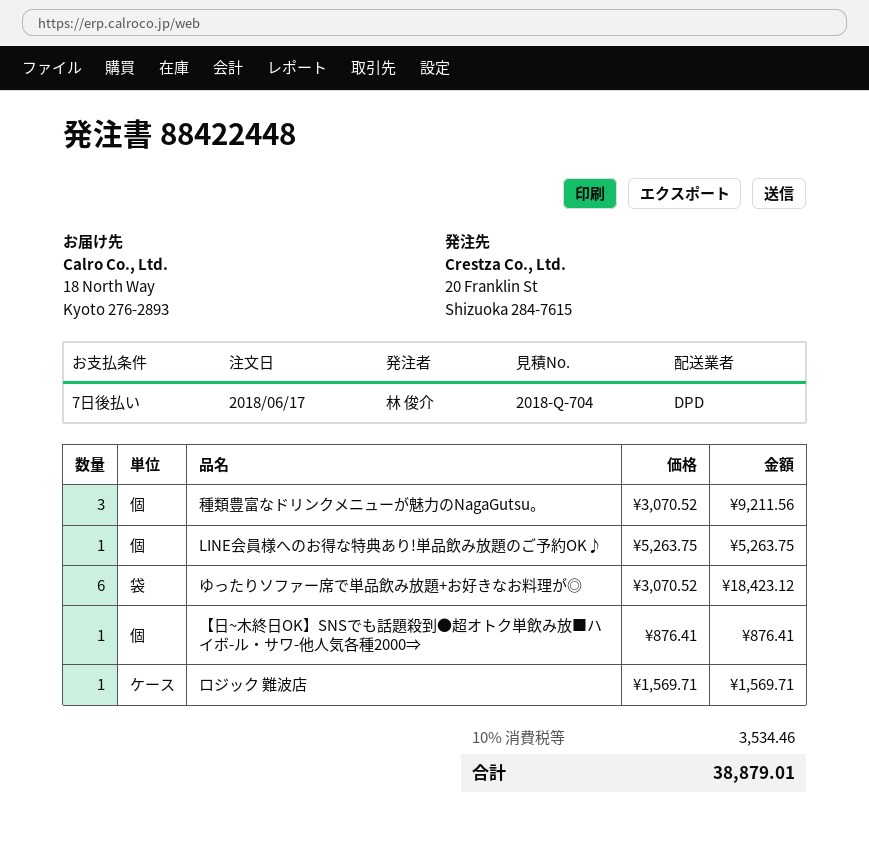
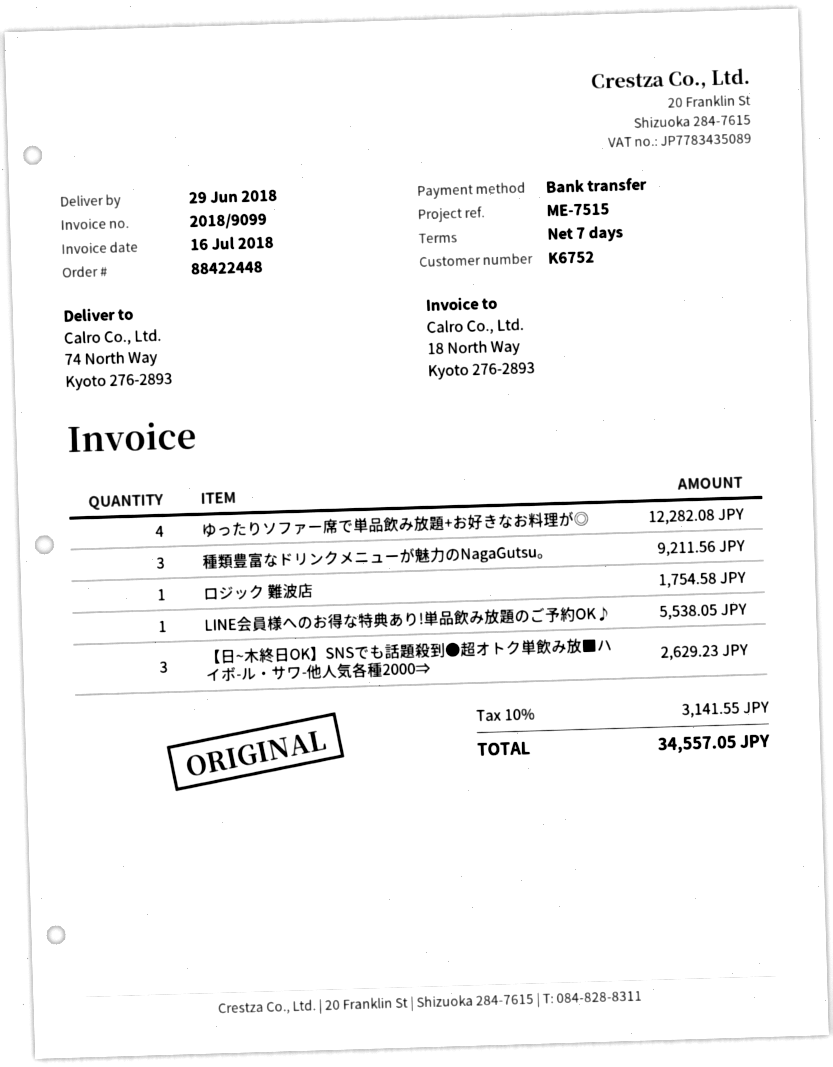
ship to: 18 North Way, Kyoto 276-2893 -> 74 North Way, Kyoto 276-2893
LINE会員様へのお得な特典あり!単品飲み放題のご予約OK♪: 1 for 5263.75 -> 1 for 5538.05
ゆったりソファー席で単品飲み放題+お好きなお料理が◎: 6 for 18423.12 -> 4 for 12282.08
【日~木終日OK】SNSでも話題殺到●超オトク単飲み放■ハイボ-ル・サワ-他人気各種2000⇒: 1 for 876.41 -> 3 for 2629.23
ロジック 難波店: 1 for 1569.71 -> 1 for 1754.58
tax: 10% = 3534.46 -> 10% = 3141.55
total: 38879.01 -> 34557.05

